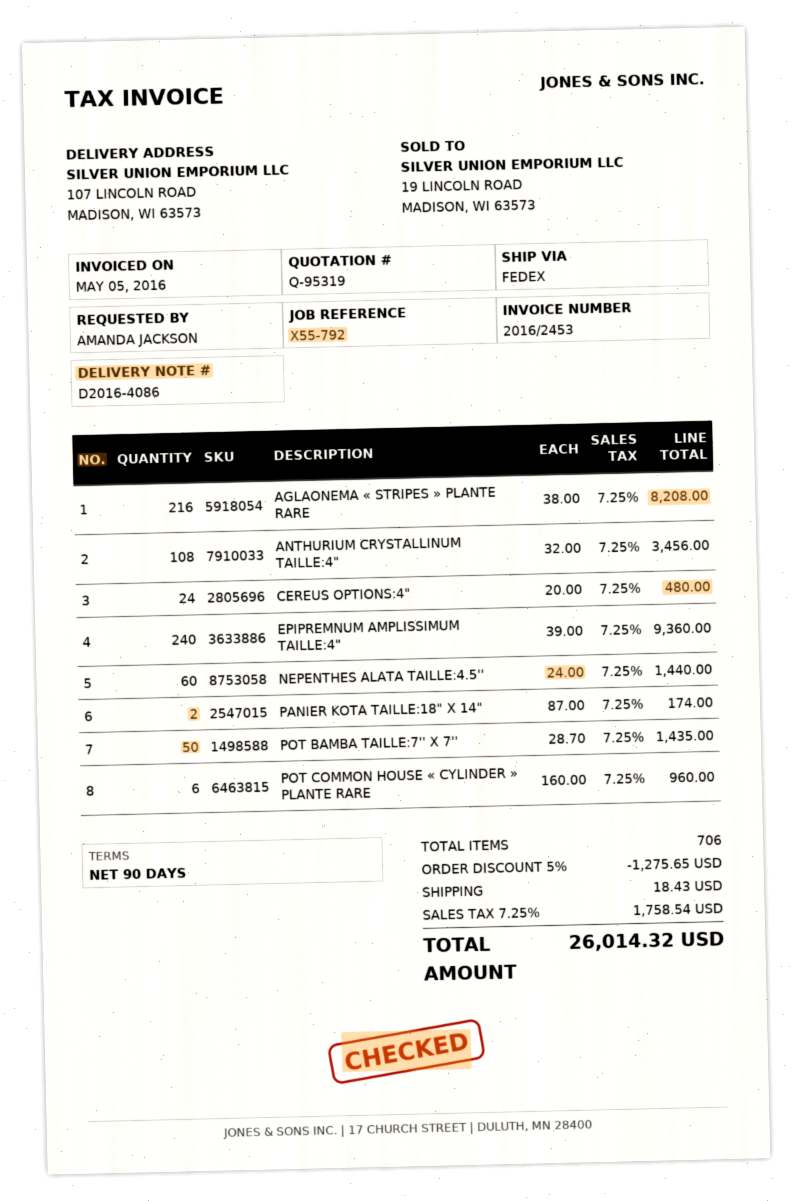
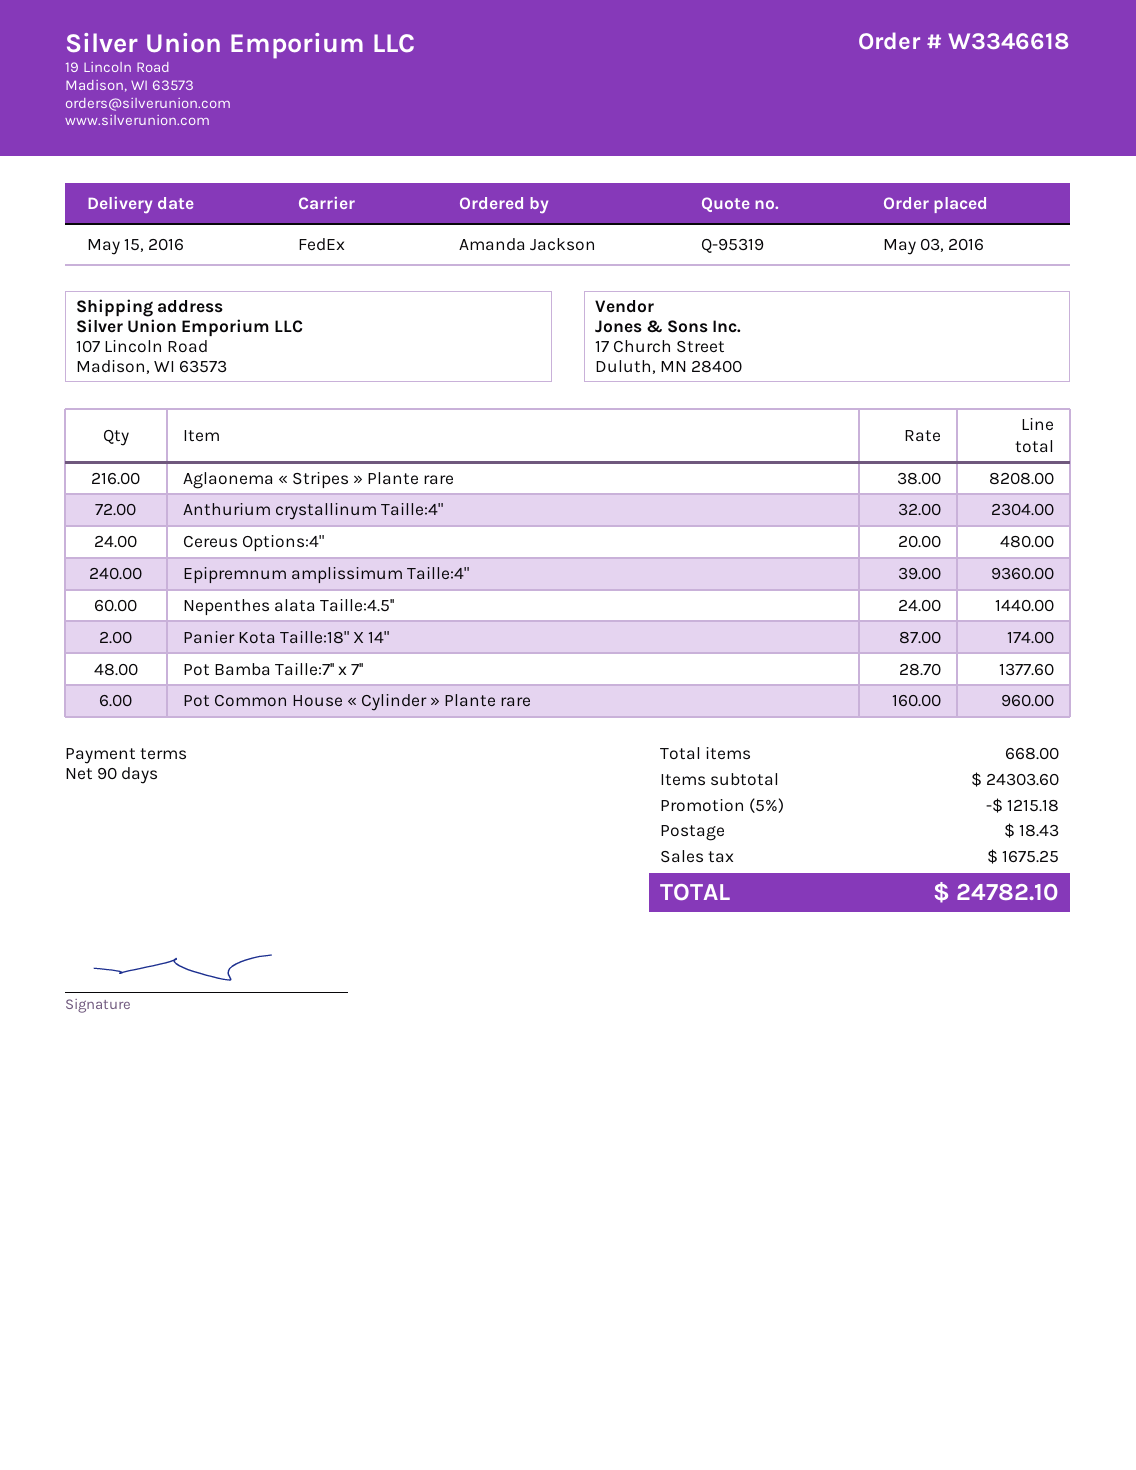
ANTHURIUM CRYSTALLINUM TAILLE:4": 108 x 32.00 = 3456.00 -> 72 x 32.00 = 2304.00
POT BAMBA TAILLE:7'' X 7'': 50 x 28.70 = 1435.00 -> 48 x 28.70 = 1377.60
total quantity: 706 -> 668
discount: 5% = 1275.65 -> 5% = 1215.18
tax: 1758.54 -> 1675.25
total: 26014.32 -> 24782.10

